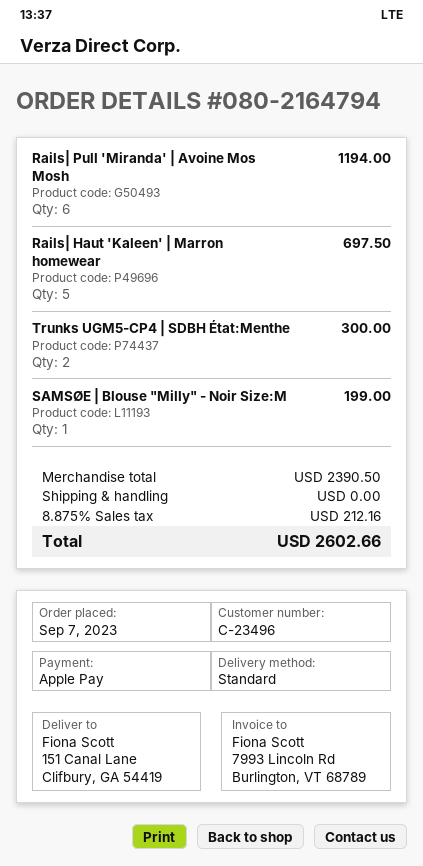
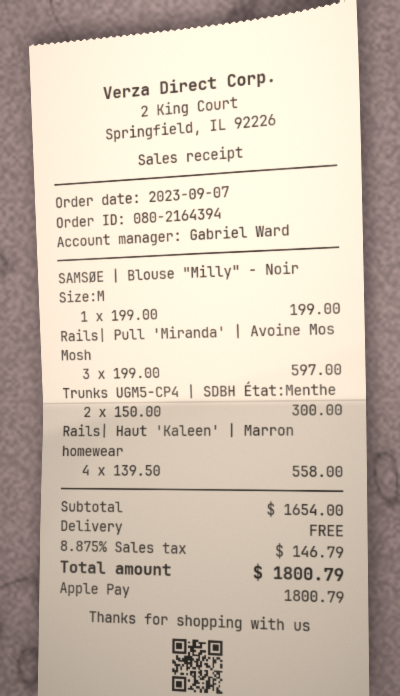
order number: 080-2164794 -> 080-2164394
Rails| Pull 'Miranda' | Avoine Mos Mosh: 6 for 1194.00 -> 3 for 597.00
Rails| Haut 'Kaleen' | Marron homewear: 5 for 697.50 -> 4 for 558.00
subtotal: 2390.50 -> 1654.00
tax: 8.875% = 212.16 -> 8.875% = 146.79
total: 2602.66 -> 1800.79

